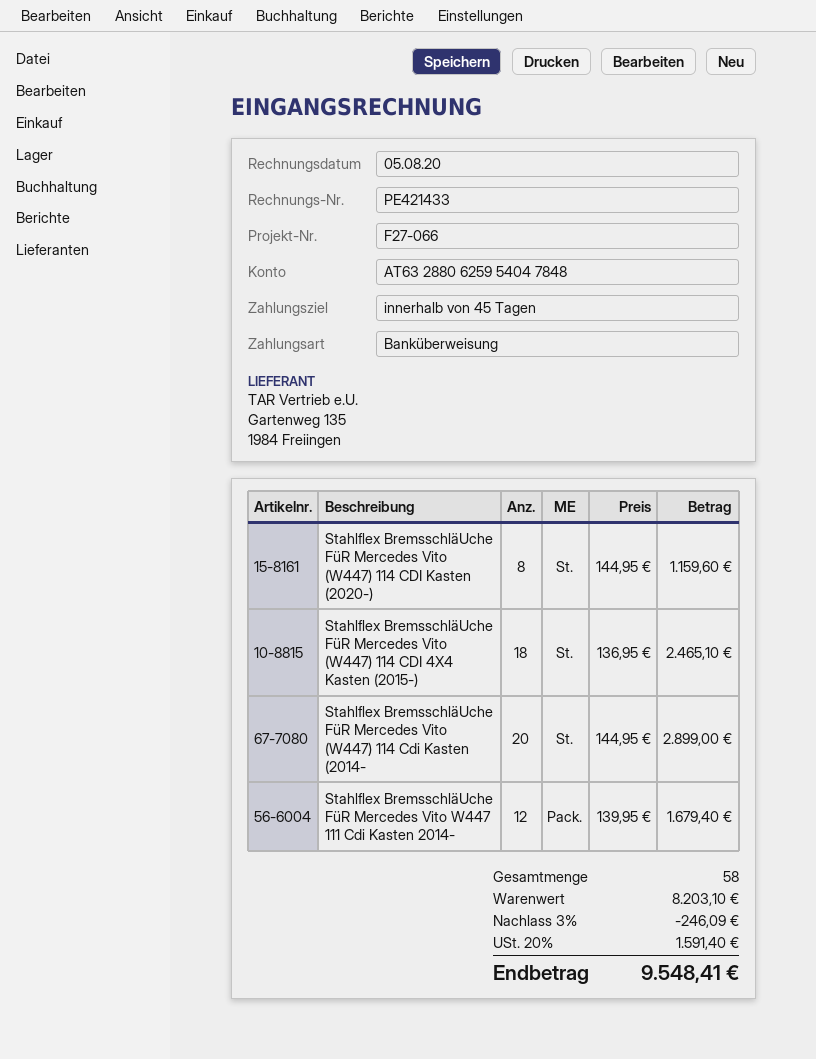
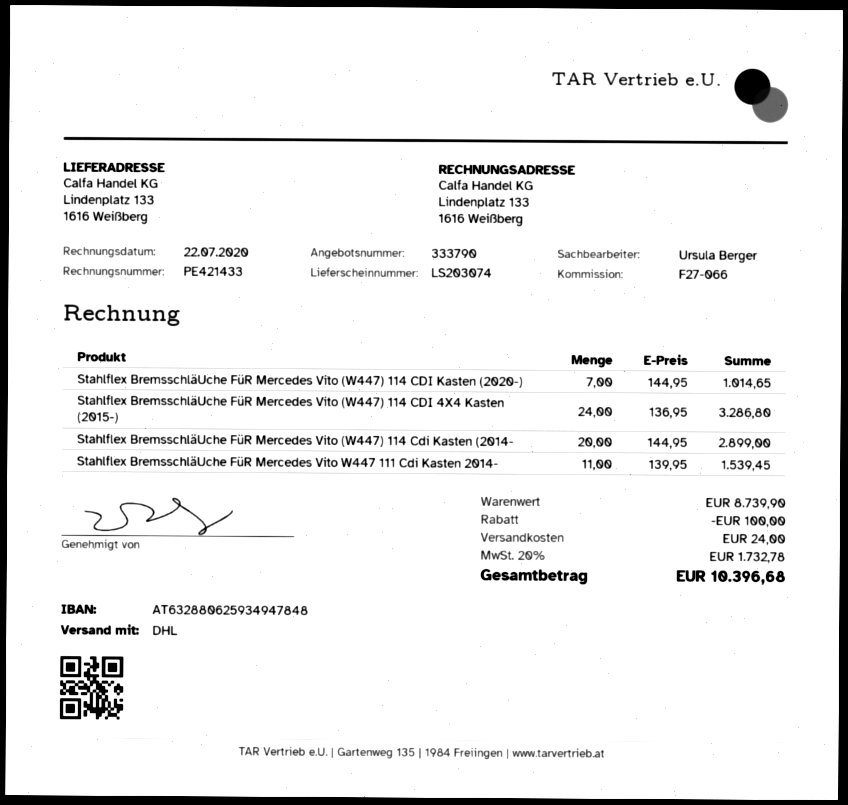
invoice date: 2020-08-05 -> 2020-07-22
bank account: AT632880625954047848 -> AT632880625934947848
Stahlflex BremsschläUche FüR Mercedes Vito (W447) 114 CDI Kasten (2020-): 8 x 144.95 = 1159.60 -> 7 x 144.95 = 1014.65
Stahlflex BremsschläUche FüR Mercedes Vito (W447) 114 CDI 4X4 Kasten (2015-): 18 x 136.95 = 2465.10 -> 24 x 136.95 = 3286.80
Stahlflex BremsschläUche FüR Mercedes Vito W447 111 Cdi Kasten 2014-: 12 x 139.95 = 1679.40 -> 11 x 139.95 = 1539.45
subtotal: 8203.10 -> 8739.90
discount: 246.09 -> 100.00
shipping: none -> 24.00
tax: 20% = 1591.40 -> 20% = 1732.78
total: 9548.41 -> 10396.68

